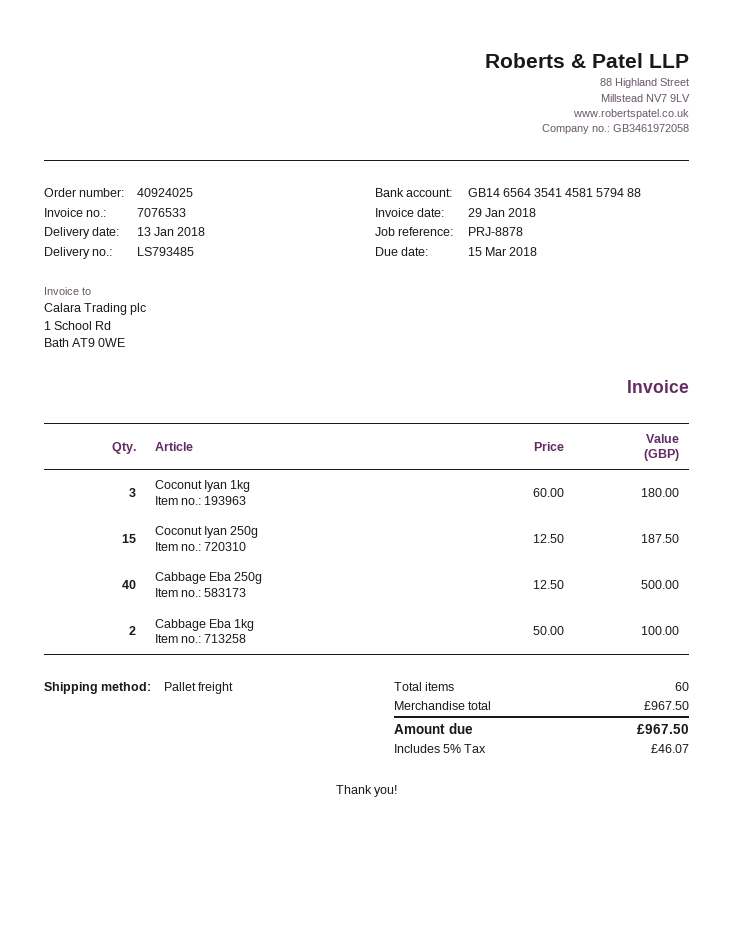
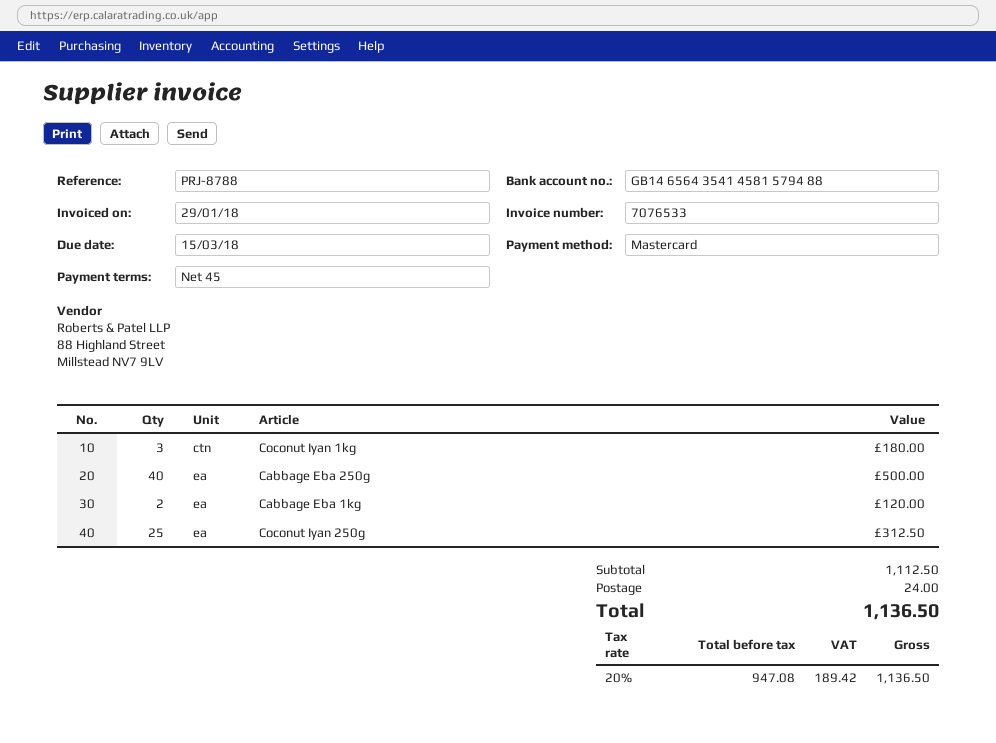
reference: PRJ-8878 -> PRJ-8788
Coconut Iyan 250g: 15 for 187.50 -> 25 for 312.50
Cabbage Eba 1kg: 2 for 100.00 -> 2 for 120.00
subtotal: 967.50 -> 1112.50
shipping: none -> 24.00
tax: 5% = 46.07 -> 20% = 189.42
total: 967.50 -> 1136.50

